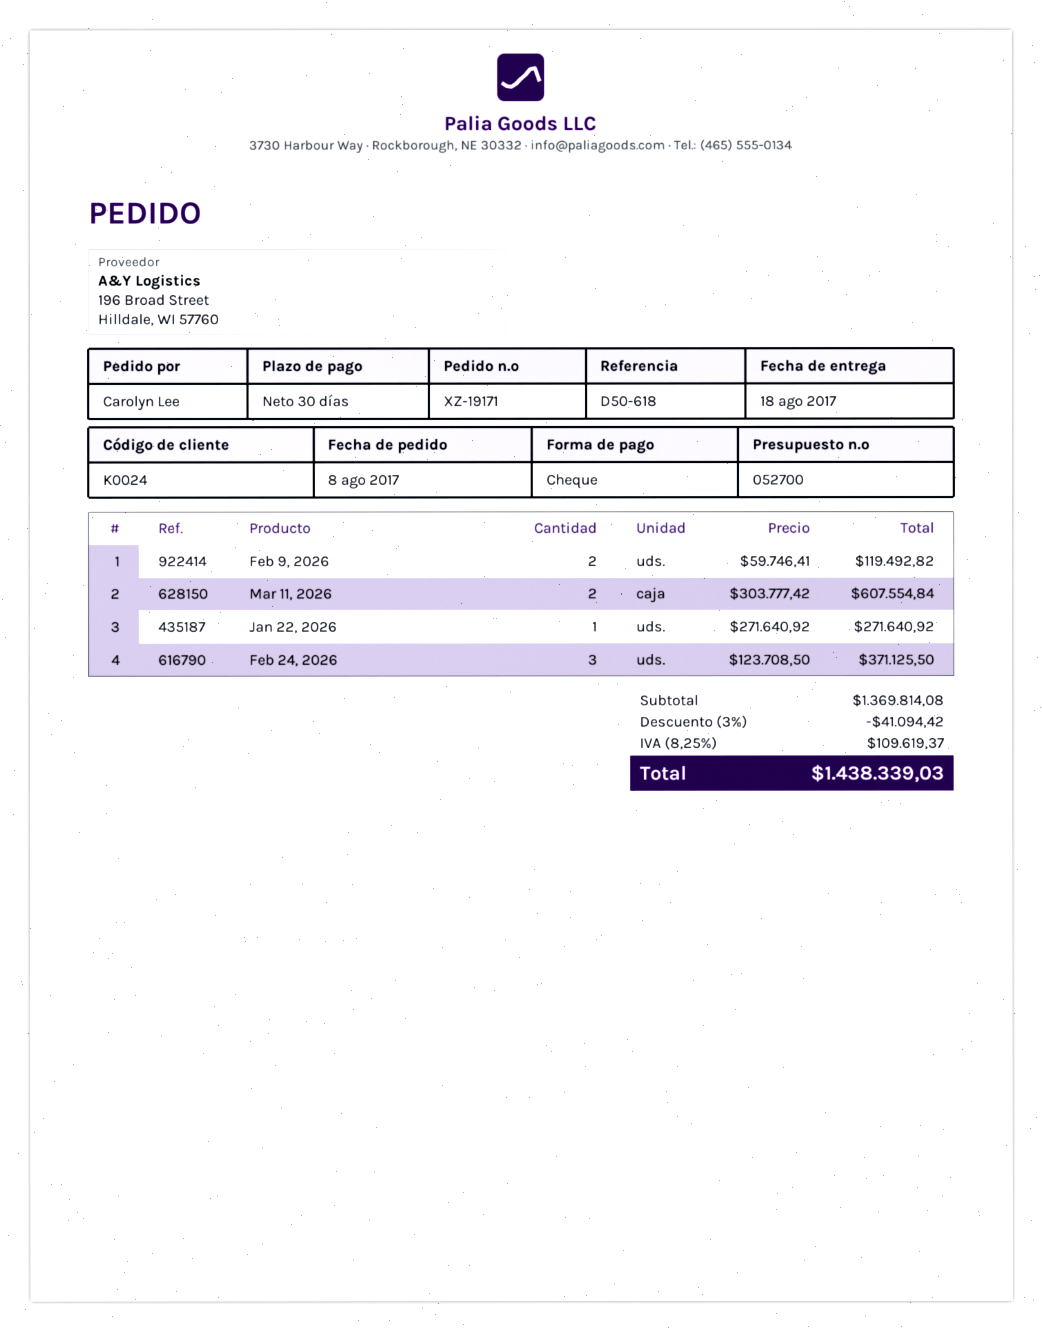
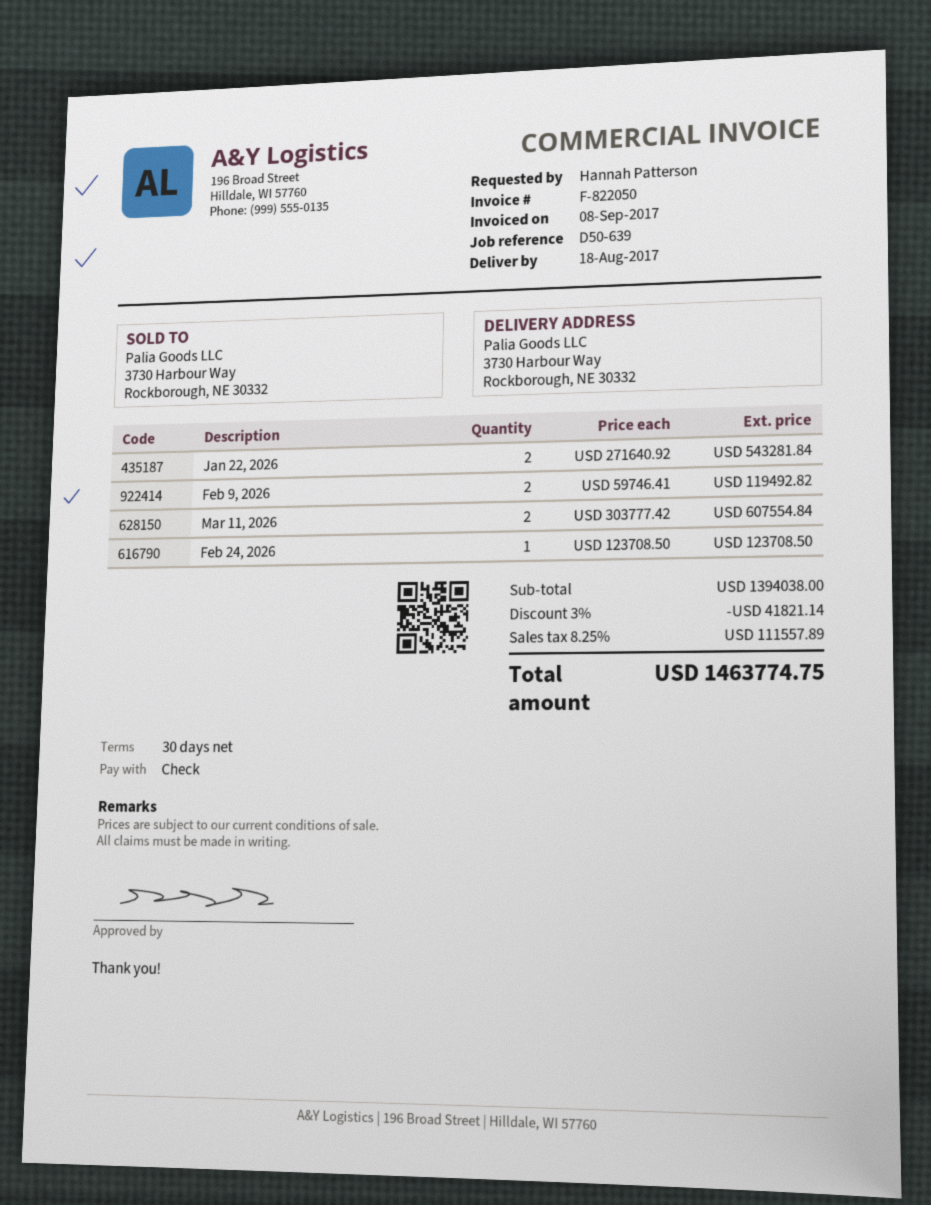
reference: D50-618 -> D50-639
ordered by: Carolyn Lee -> Hannah Patterson
Jan 22, 2026: 1 x 271640.92 = 271640.92 -> 2 x 271640.92 = 543281.84
Feb 24, 2026: 3 x 123708.50 = 371125.50 -> 1 x 123708.50 = 123708.50
subtotal: 1369814.08 -> 1394038.00
discount: 3% = 41094.42 -> 3% = 41821.14
tax: 8.25% = 109619.37 -> 8.25% = 111557.89
total: 1438339.03 -> 1463774.75

